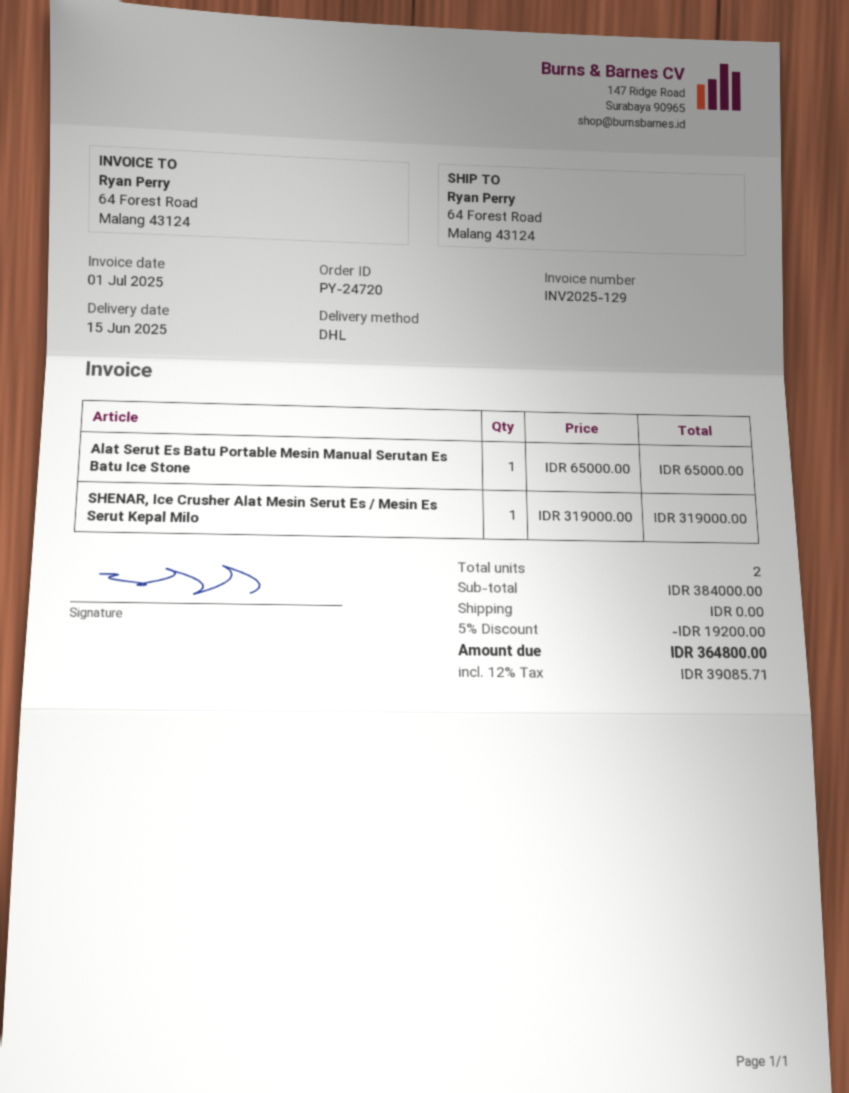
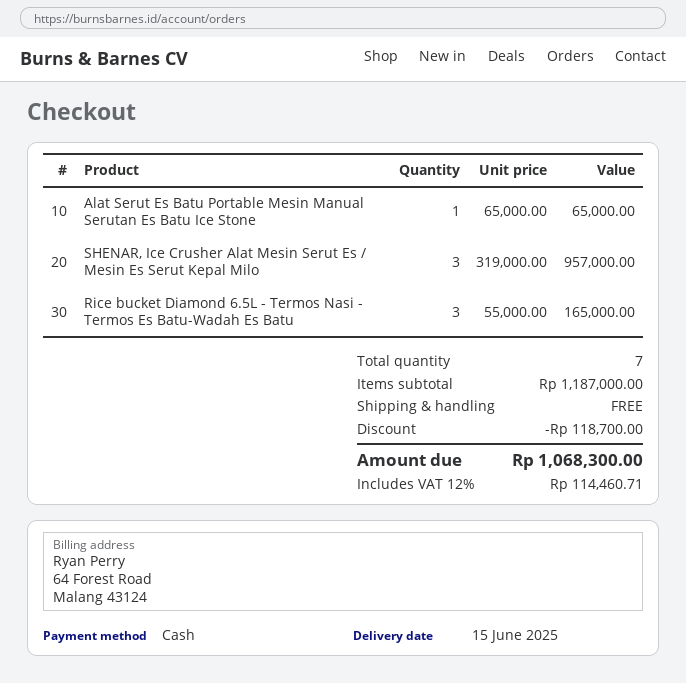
SHENAR, Ice Crusher Alat Mesin Serut Es / Mesin Es Serut Kepal Milo: 1 x 319000.00 = 319000.00 -> 3 x 319000.00 = 957000.00
Rice bucket Diamond 6.5L - Termos Nasi - Termos Es Batu-Wadah Es Batu: none -> 3 x 55000.00 = 165000.00
total quantity: 2 -> 7
subtotal: 384000.00 -> 1187000.00
discount: 19200.00 -> 118700.00
tax: 12% = 39085.71 -> 12% = 114460.71
total: 364800.00 -> 1068300.00

